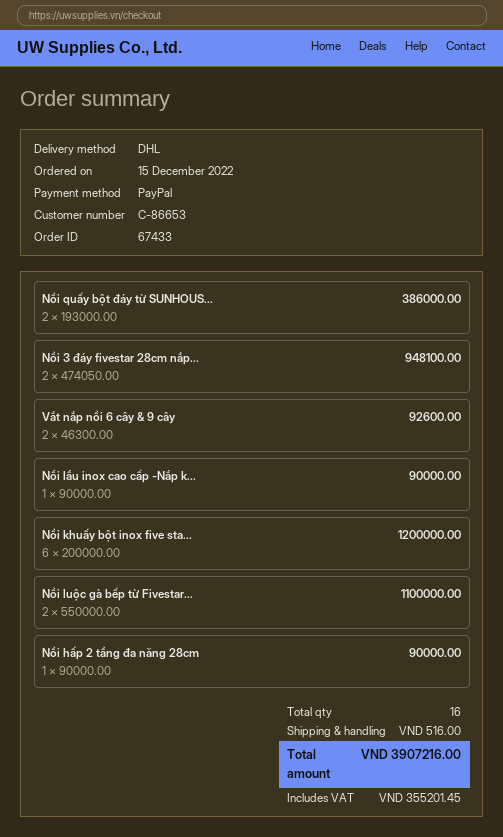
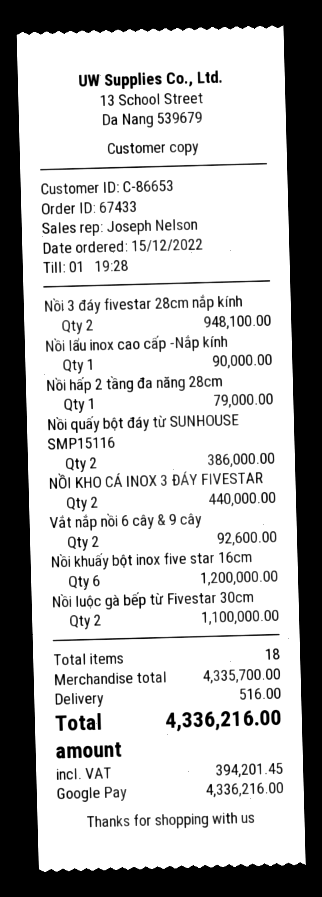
payment method: PayPal -> Google Pay
Nồi hấp 2 tầng đa năng 28cm: 1 for 90000.00 -> 1 for 79000.00
NỒI KHO CÁ INOX 3 ĐÁY FIVESTAR: none -> 2 for 440000.00
total quantity: 16 -> 18
tax: 355201.45 -> 394201.45
total: 3907216.00 -> 4336216.00

